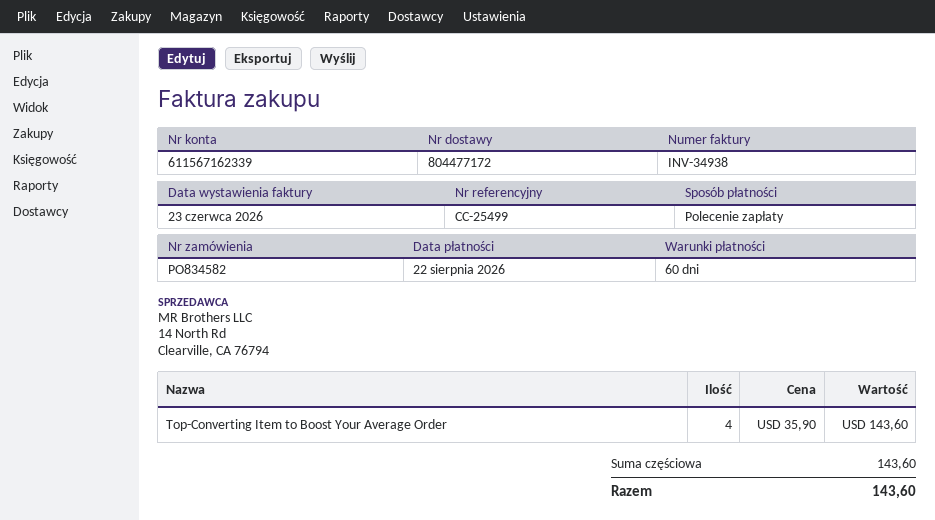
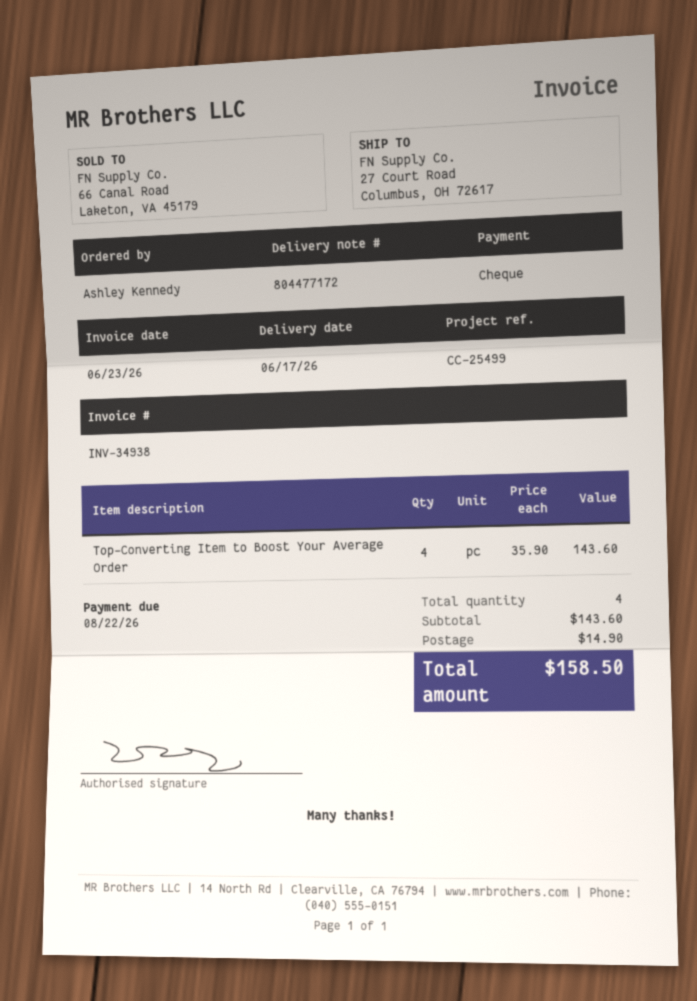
payment method: direct debit -> cheque
shipping: none -> 14.90
total: 143.60 -> 158.50

